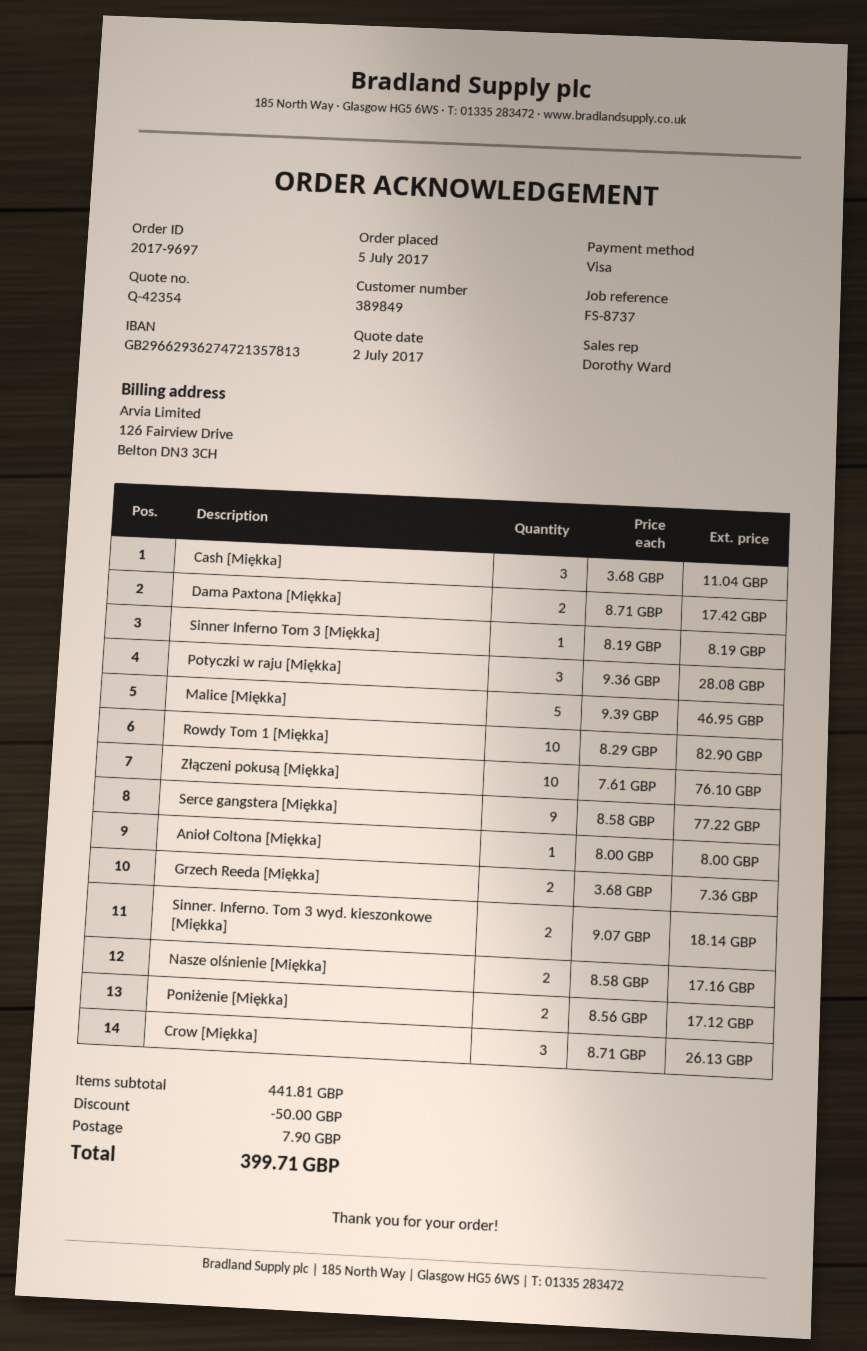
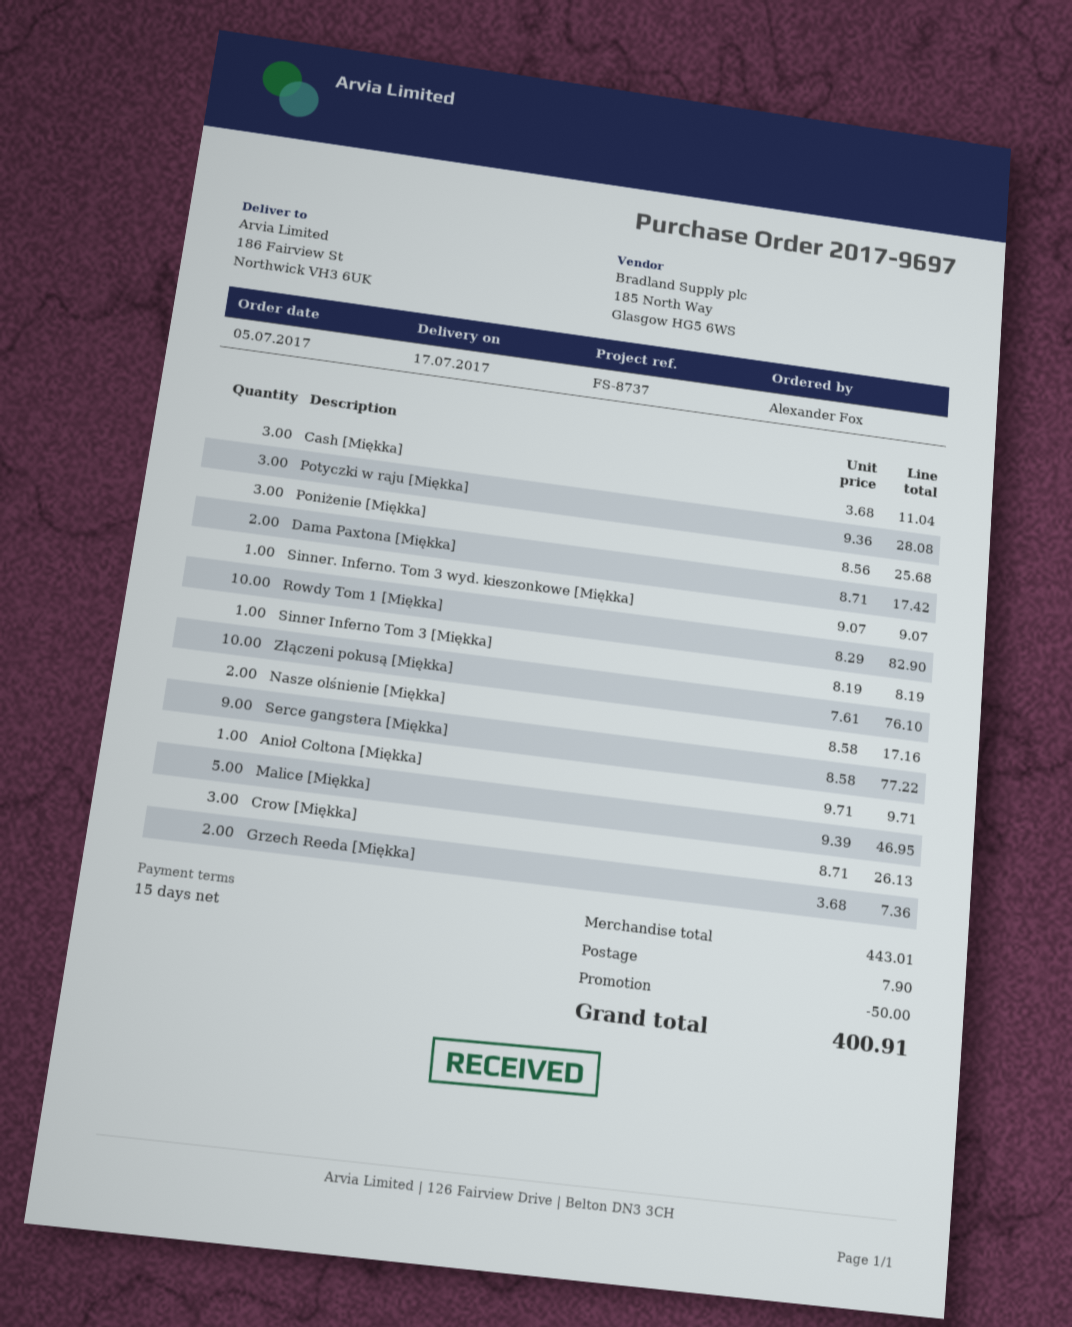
Anioł Coltona [Miękka]: 1 x 8.00 = 8.00 -> 1 x 9.71 = 9.71
Sinner. Inferno. Tom 3 wyd. kieszonkowe [Miękka]: 2 x 9.07 = 18.14 -> 1 x 9.07 = 9.07
Poniżenie [Miękka]: 2 x 8.56 = 17.12 -> 3 x 8.56 = 25.68
subtotal: 441.81 -> 443.01
total: 399.71 -> 400.91

